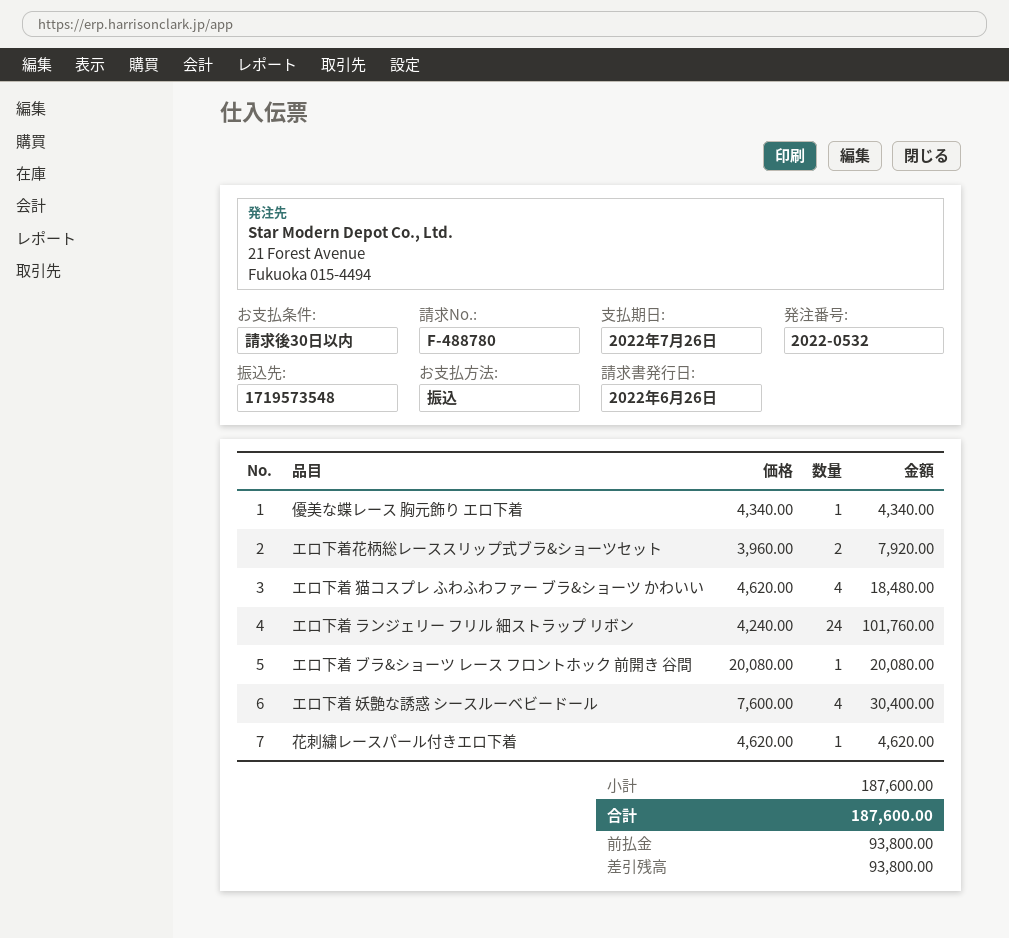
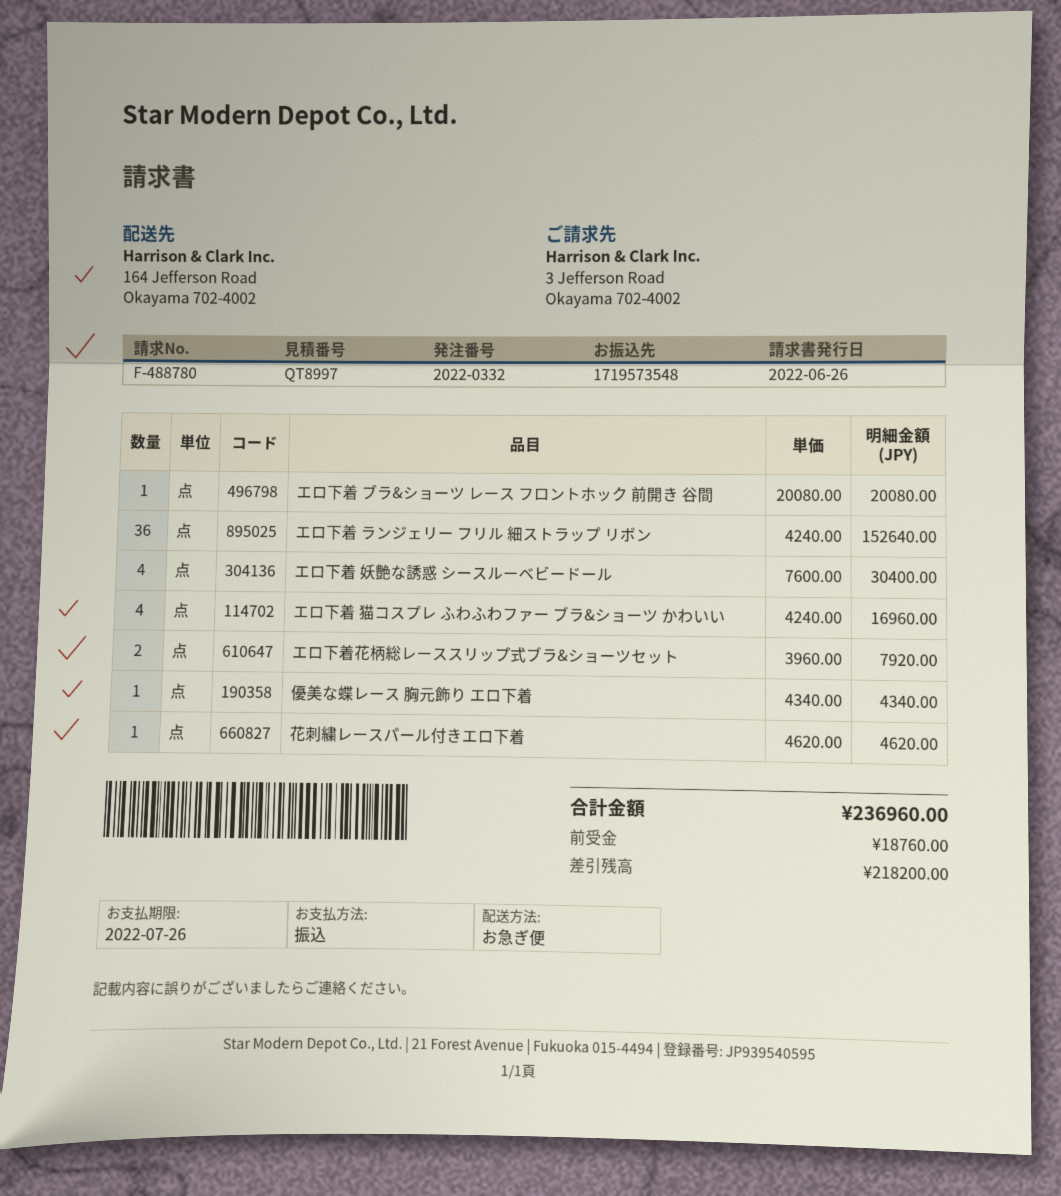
order number: 2022-0532 -> 2022-0332
エロ下着 猫コスプレ ふわふわファー ブラ&ショーツ かわいい: 4 x 4620.00 = 18480.00 -> 4 x 4240.00 = 16960.00
エロ下着 ランジェリー フリル 細ストラップ リボン: 24 x 4240.00 = 101760.00 -> 36 x 4240.00 = 152640.00
total: 187600.00 -> 236960.00
deposit: 93800.00 -> 18760.00
balance: 93800.00 -> 218200.00

